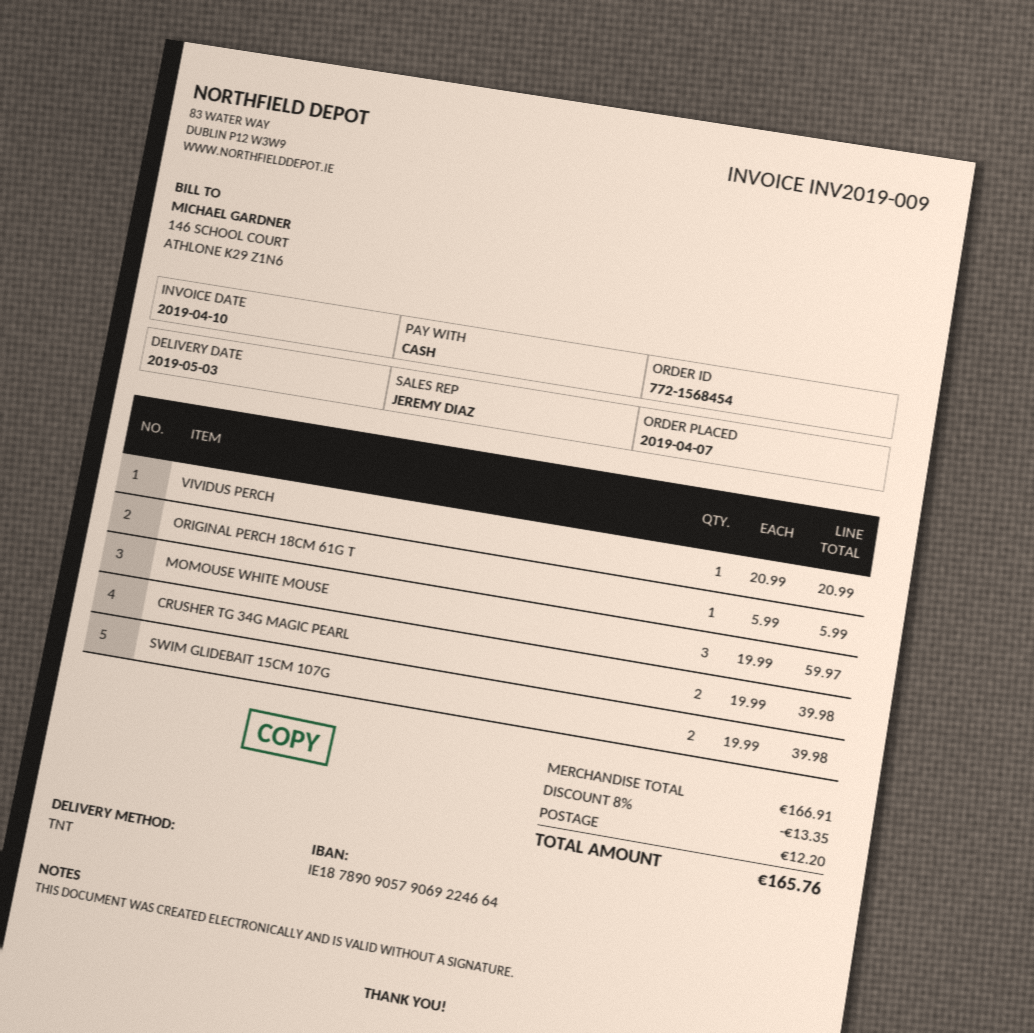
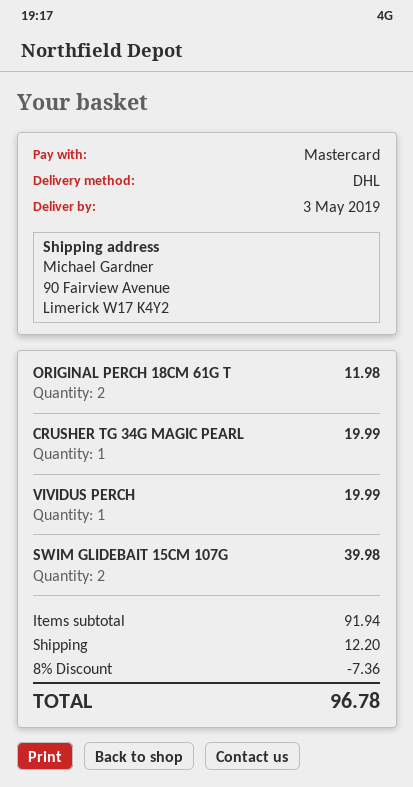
payment method: cash -> Mastercard
shipping method: TNT -> DHL
VIVIDUS PERCH: 1 for 20.99 -> 1 for 19.99
ORIGINAL PERCH 18CM 61G T: 1 for 5.99 -> 2 for 11.98
MOMOUSE WHITE MOUSE: 3 for 59.97 -> none
CRUSHER TG 34G MAGIC PEARL: 2 for 39.98 -> 1 for 19.99
subtotal: 166.91 -> 91.94
discount: 8% = 13.35 -> 8% = 7.36
total: 165.76 -> 96.78

